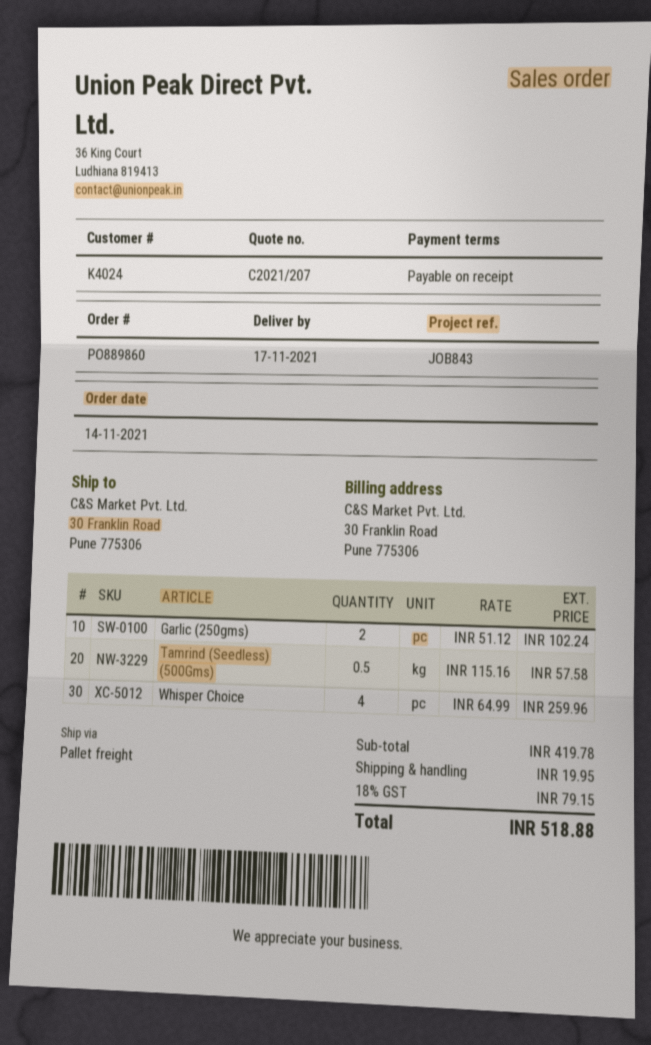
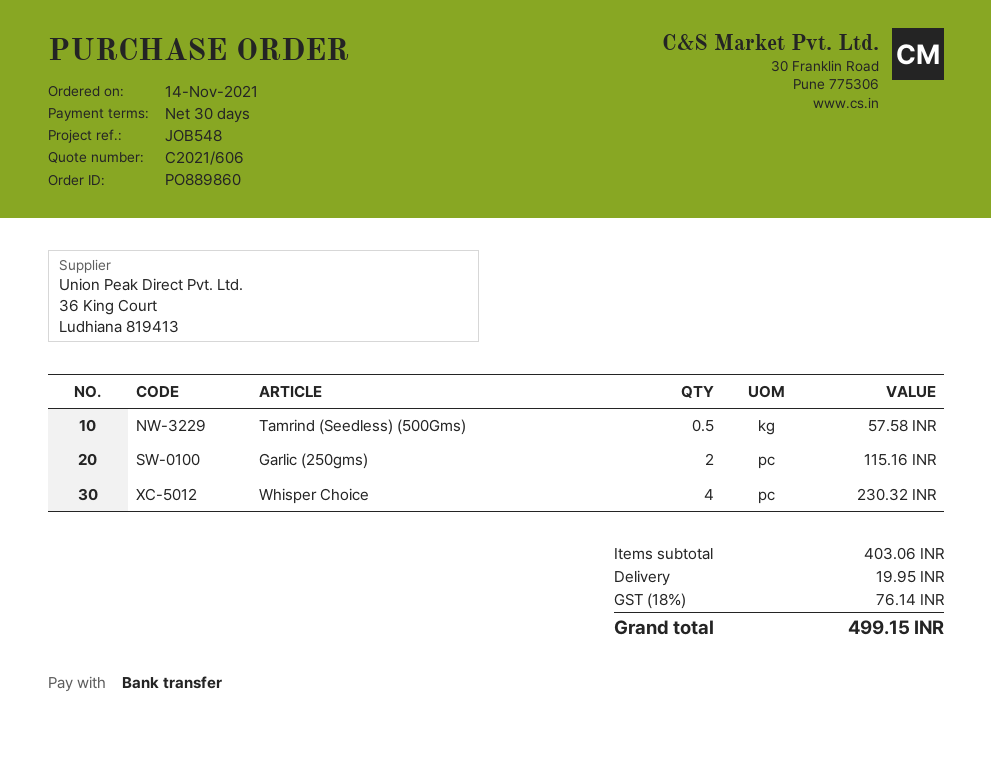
quote number: C2021/207 -> C2021/606
payment terms: on receipt -> 30 days
reference: JOB843 -> JOB548
Garlic (250gms): 2 for 102.24 -> 2 for 115.16
Whisper Choice: 4 for 259.96 -> 4 for 230.32
subtotal: 419.78 -> 403.06
tax: 18% = 79.15 -> 18% = 76.14
total: 518.88 -> 499.15

